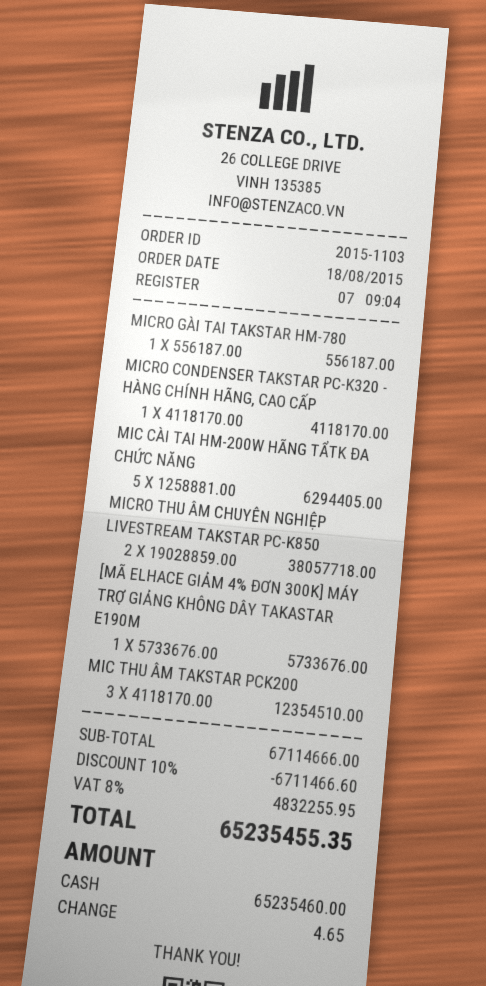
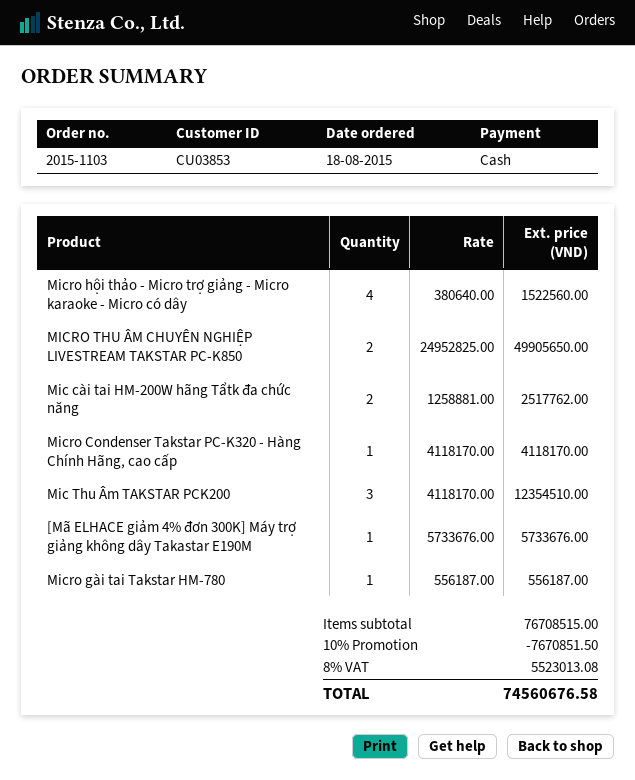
MIC CÀI TAI HM-200W HÃNG TẨTK ĐA CHỨC NĂNG: 5 x 1258881.00 = 6294405.00 -> 2 x 1258881.00 = 2517762.00
MICRO THU ÂM CHUYÊN NGHIỆP LIVESTREAM TAKSTAR PC-K850: 2 x 19028859.00 = 38057718.00 -> 2 x 24952825.00 = 49905650.00
Micro hội thảo - Micro trợ giảng - Micro karaoke - Micro có dây: none -> 4 x 380640.00 = 1522560.00
subtotal: 67114666.00 -> 76708515.00
discount: 10% = 6711466.60 -> 10% = 7670851.50
tax: 8% = 4832255.95 -> 8% = 5523013.08
total: 65235455.35 -> 74560676.58

